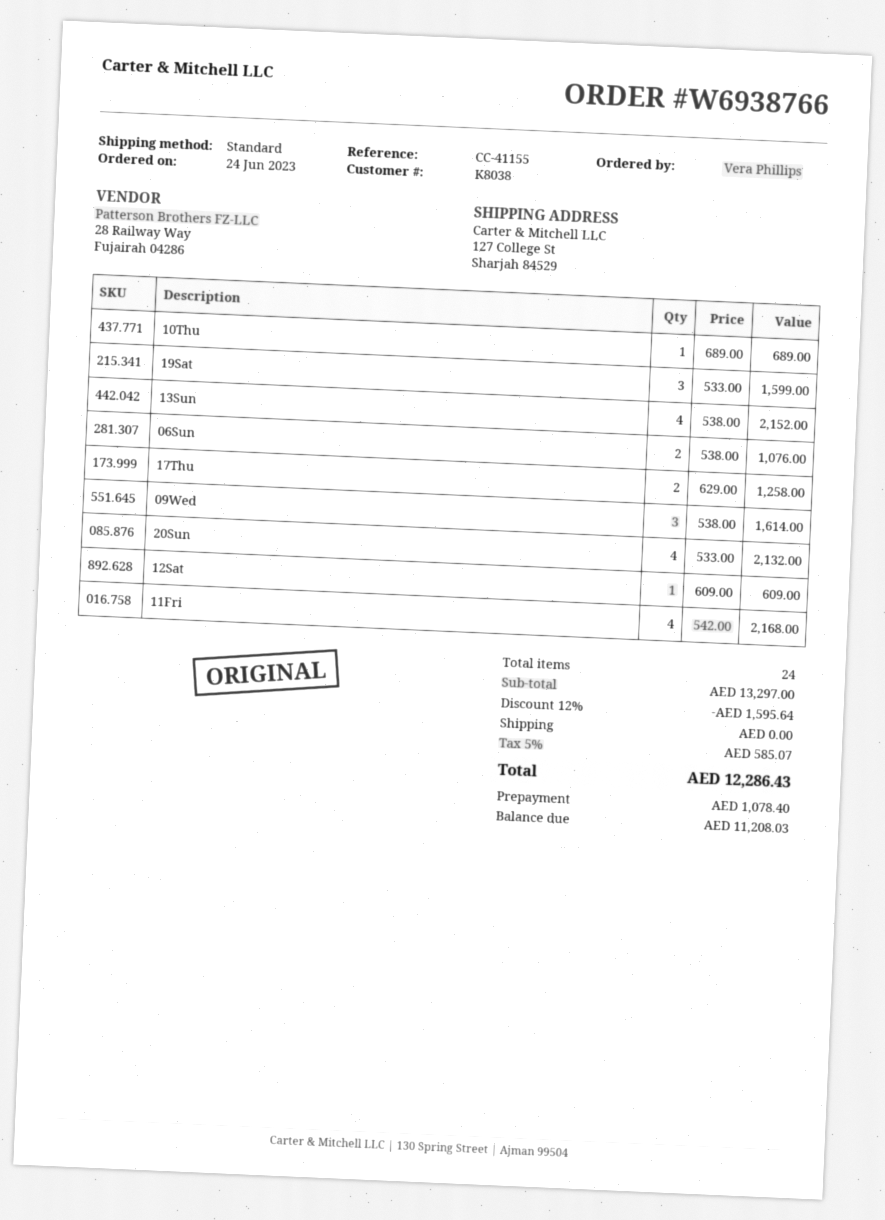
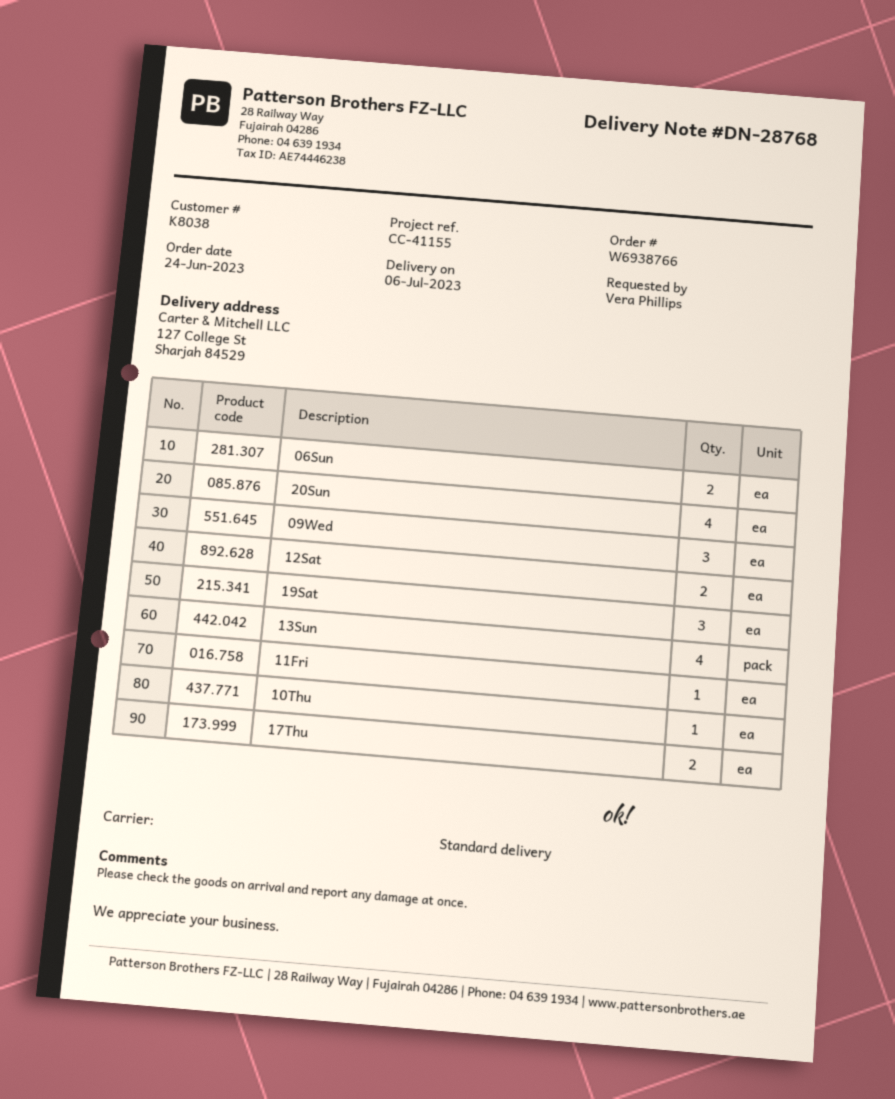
12Sat: 1 -> 2
11Fri: 4 -> 1

